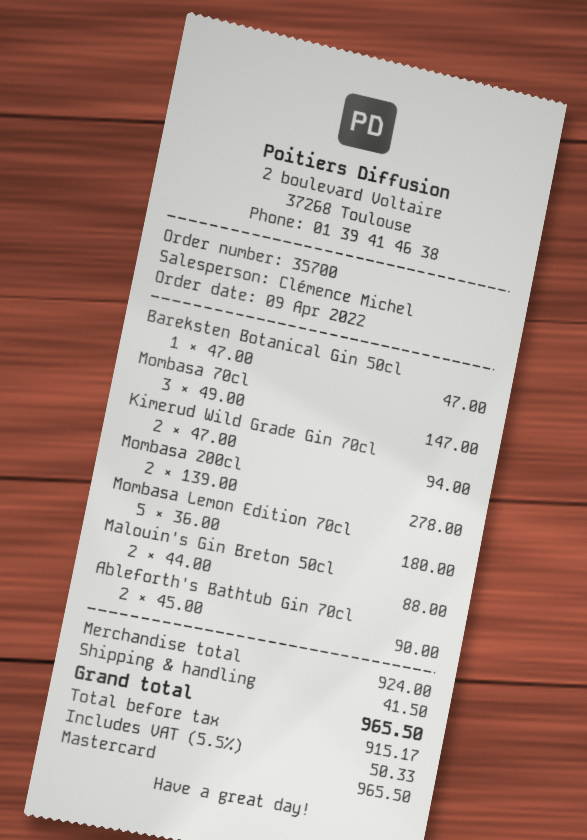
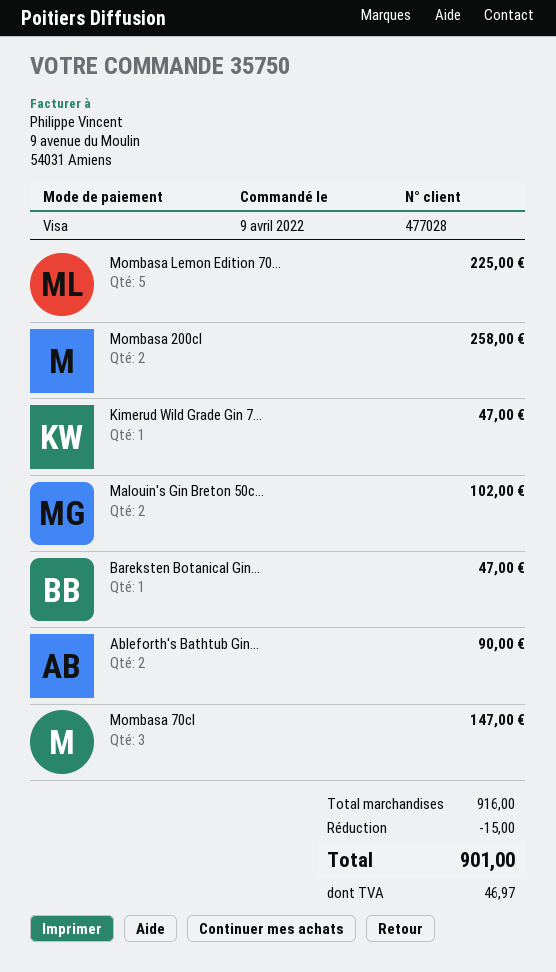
order number: 35700 -> 35750
payment method: Mastercard -> Visa
Kimerud Wild Grade Gin 70cl: 2 for 94.00 -> 1 for 47.00
Mombasa 200cl: 2 for 278.00 -> 2 for 258.00
Mombasa Lemon Edition 70cl: 5 for 180.00 -> 5 for 225.00
Malouin's Gin Breton 50cl: 2 for 88.00 -> 2 for 102.00
subtotal: 924.00 -> 916.00
discount: none -> 15.00
shipping: 41.50 -> none
tax: 50.33 -> 46.97
total: 965.50 -> 901.00

